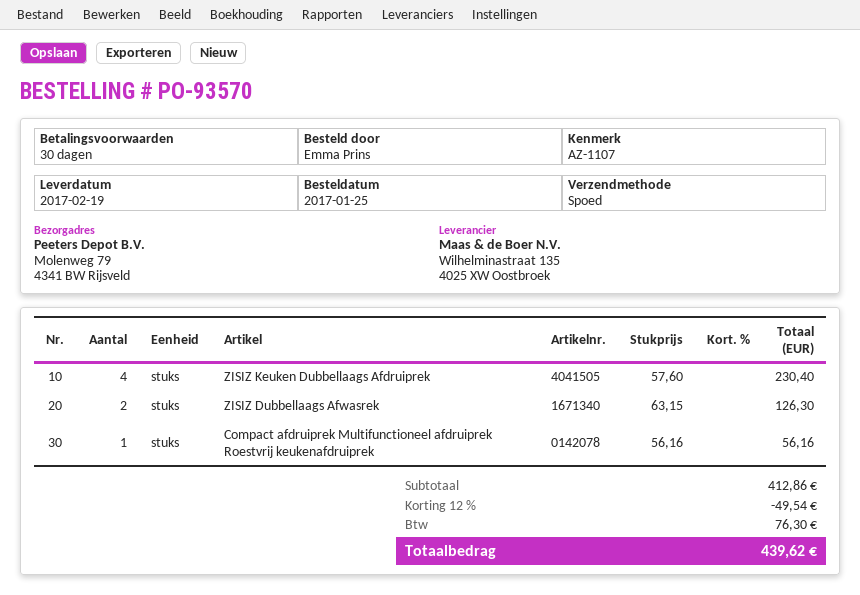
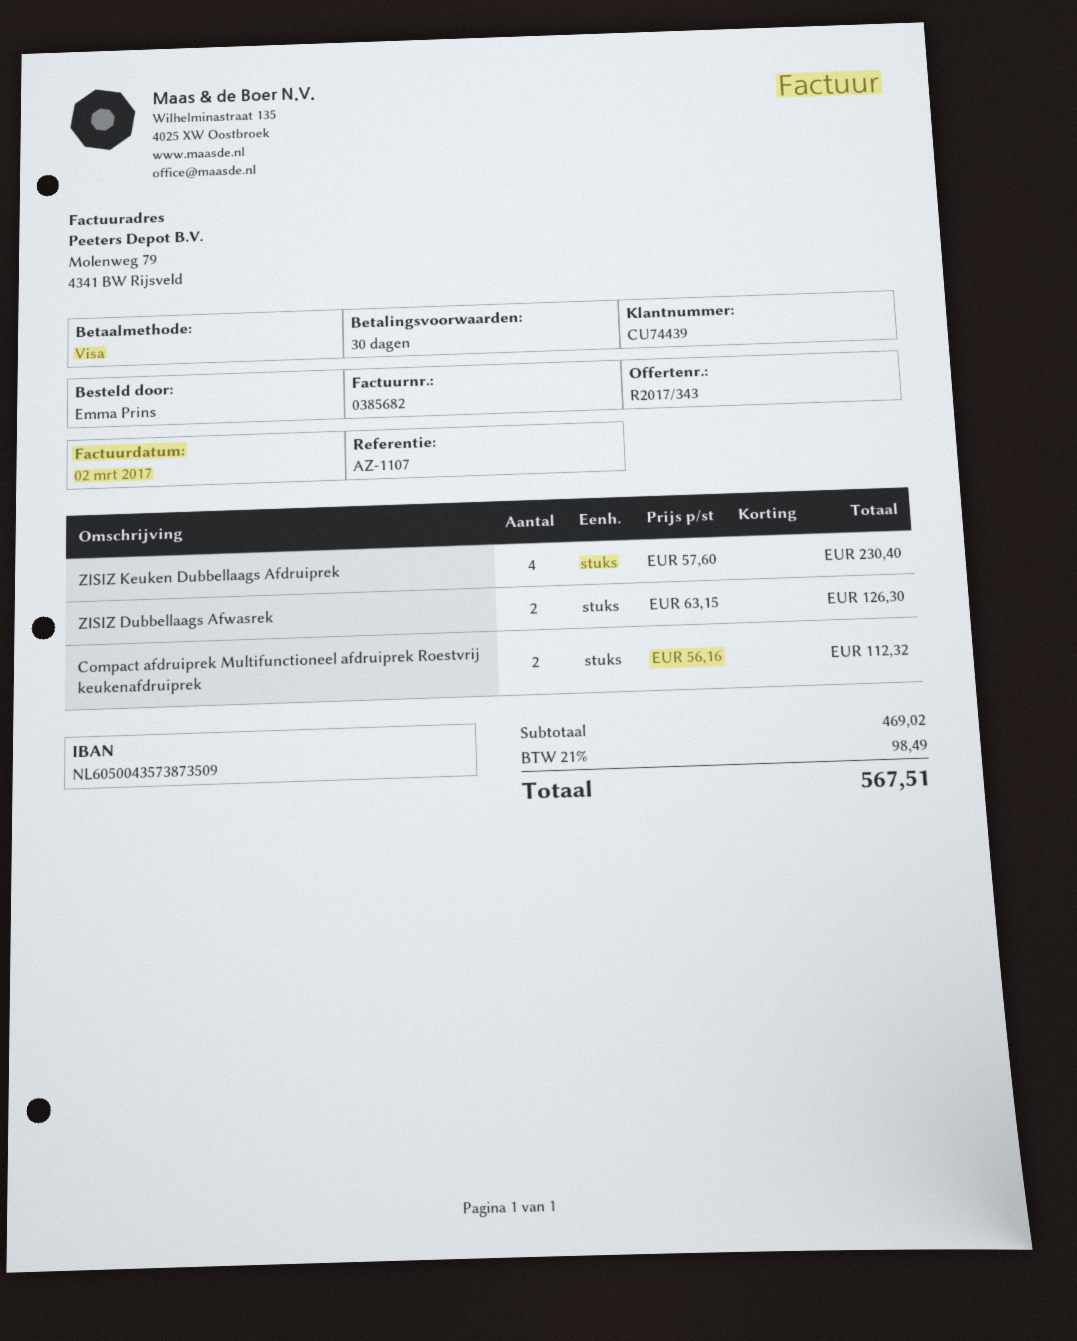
Compact afdruiprek Multifunctioneel afdruiprek Roestvrij keukenafdruiprek: 1 x 56.16 = 56.16 -> 2 x 56.16 = 112.32
subtotal: 412.86 -> 469.02
discount: 12% = 49.54 -> none
tax: 76.30 -> 98.49
total: 439.62 -> 567.51

